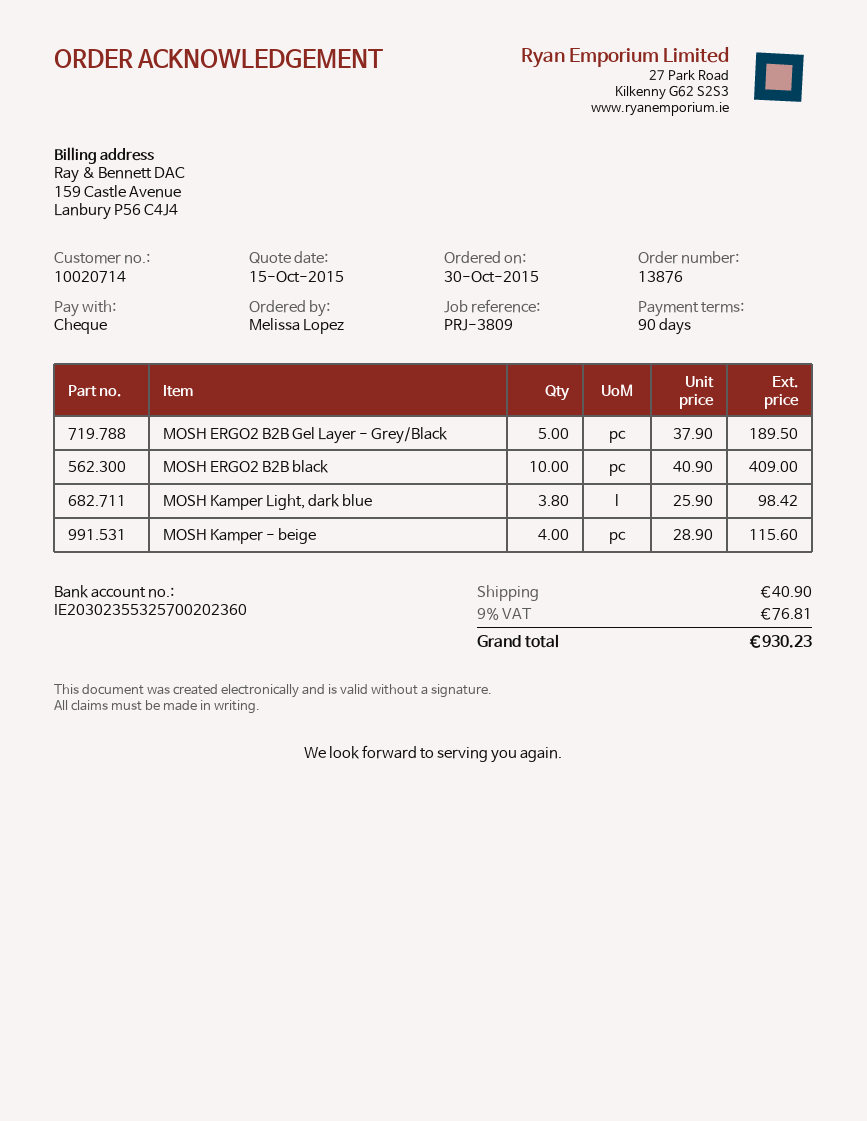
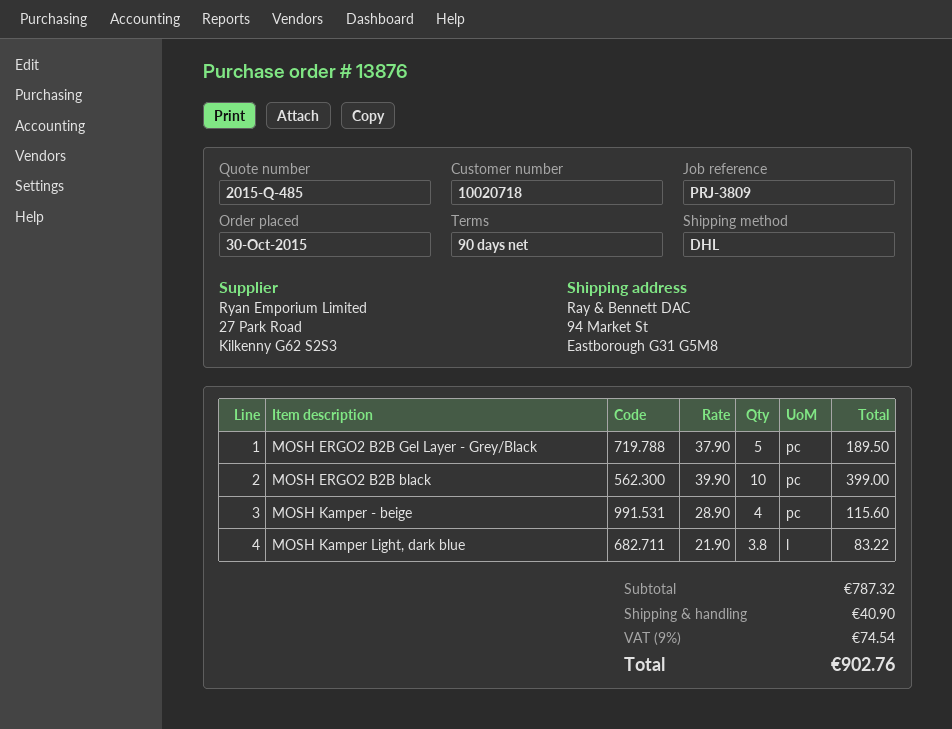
customer number: 10020714 -> 10020718
MOSH ERGO2 B2B black: 10 x 40.90 = 409.00 -> 10 x 39.90 = 399.00
MOSH Kamper Light, dark blue: 3.8 x 25.90 = 98.42 -> 3.8 x 21.90 = 83.22
tax: 9% = 76.81 -> 9% = 74.54
total: 930.23 -> 902.76

